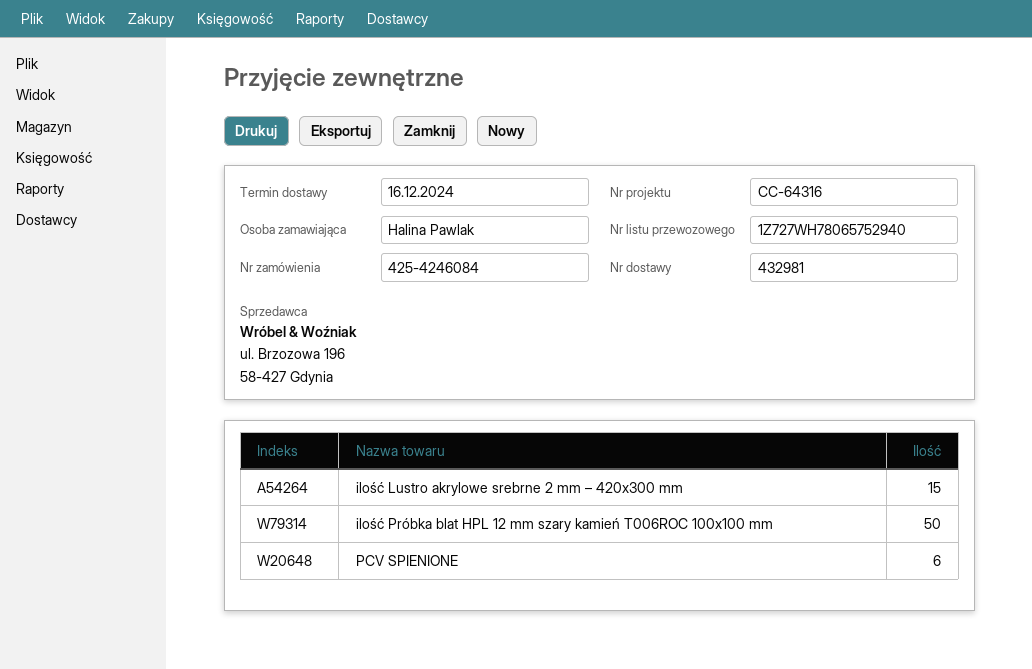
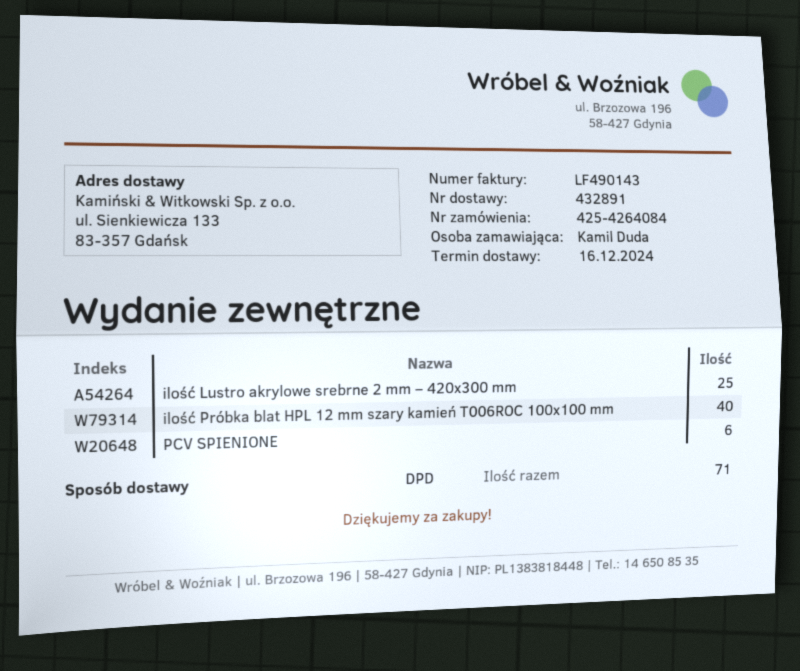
order number: 425-4246084 -> 425-4264084
delivery note number: 432981 -> 432891
ordered by: Halina Pawlak -> Kamil Duda
ilość Lustro akrylowe srebrne 2 mm – 420x300 mm: 15 -> 25
ilość Próbka blat HPL 12 mm szary kamień T006ROC 100x100 mm: 50 -> 40

